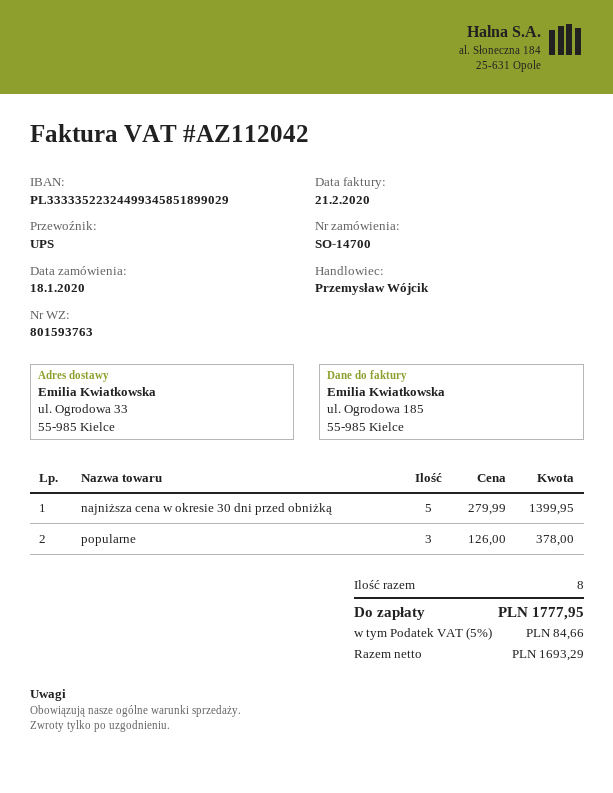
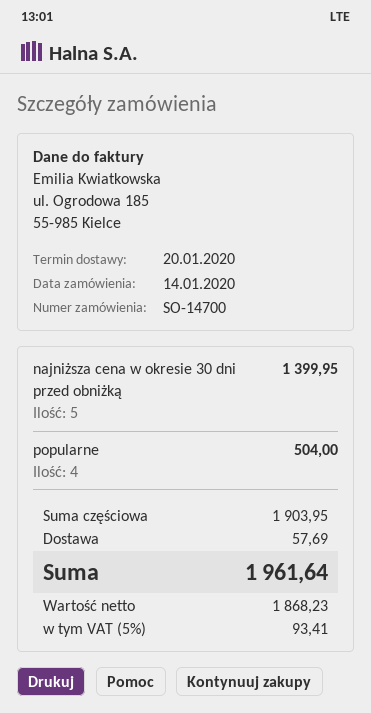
order date: 2020-01-18 -> 2020-01-14
popularne: 3 for 378.00 -> 4 for 504.00
shipping: none -> 57.69
net: 1693.29 -> 1868.23
tax: 5% = 84.66 -> 5% = 93.41
total: 1777.95 -> 1961.64

